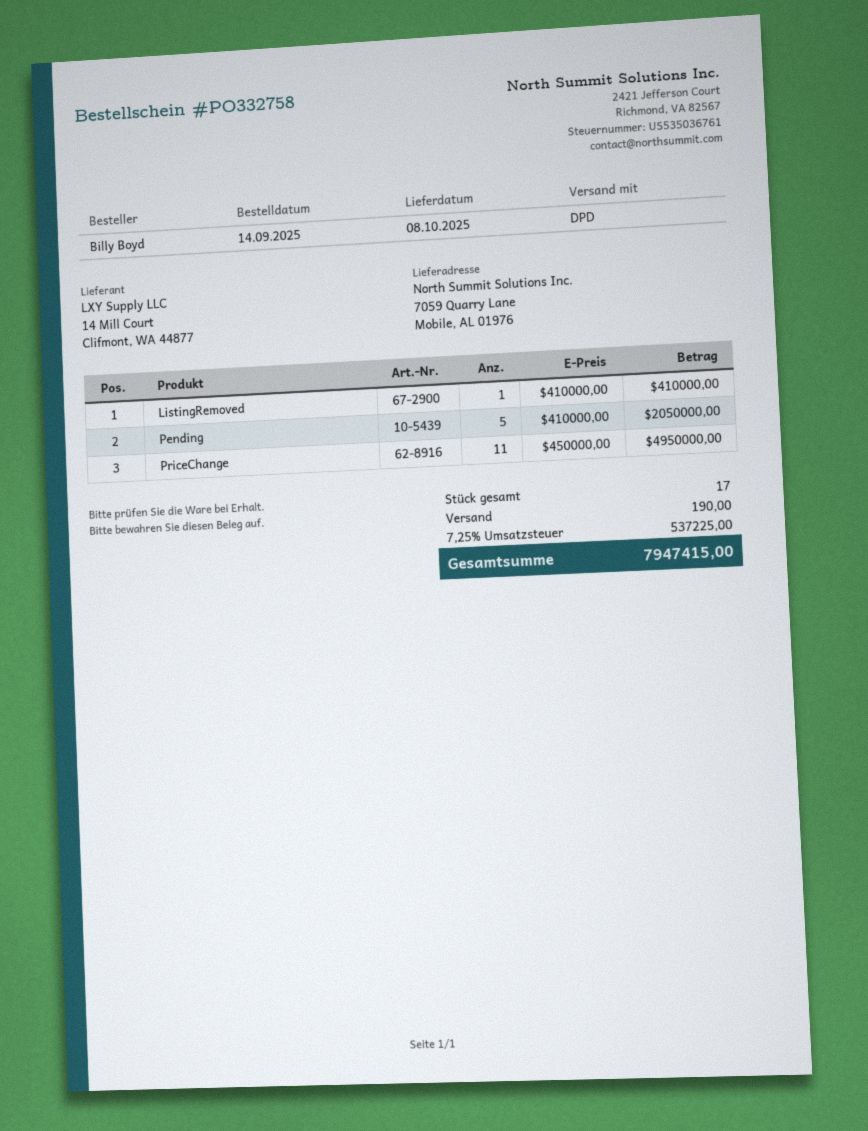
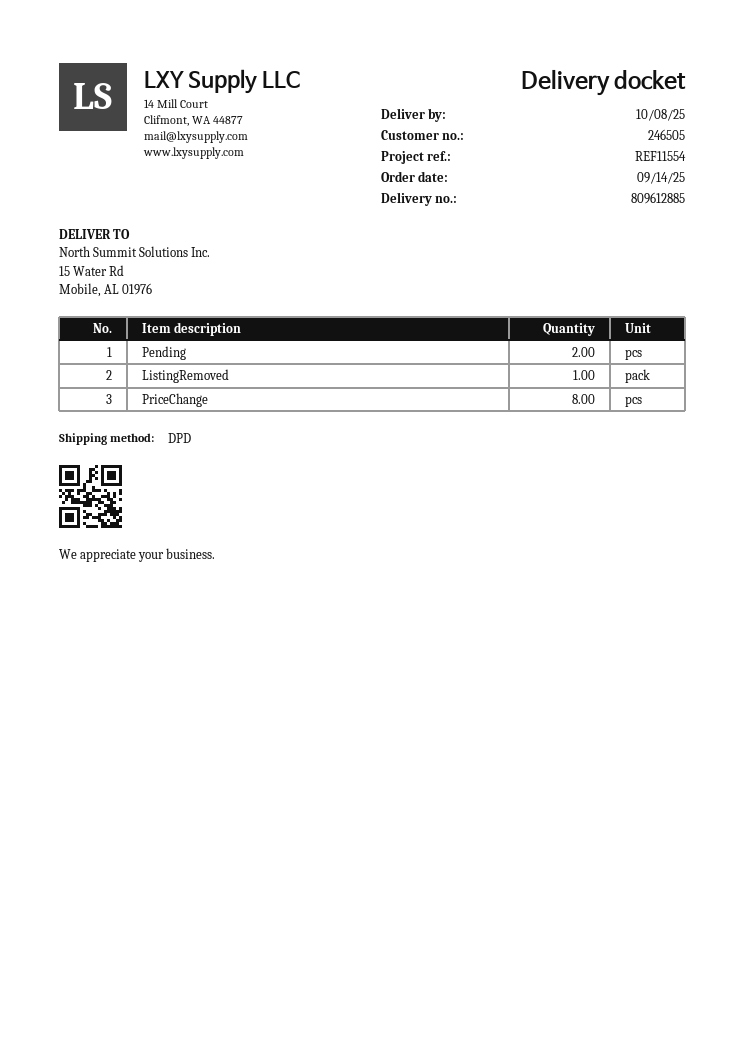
ship to: 7059 Quarry Lane, Mobile, AL 01976 -> 15 Water Rd, Mobile, AL 01976
Pending: 5 -> 2
PriceChange: 11 -> 8

